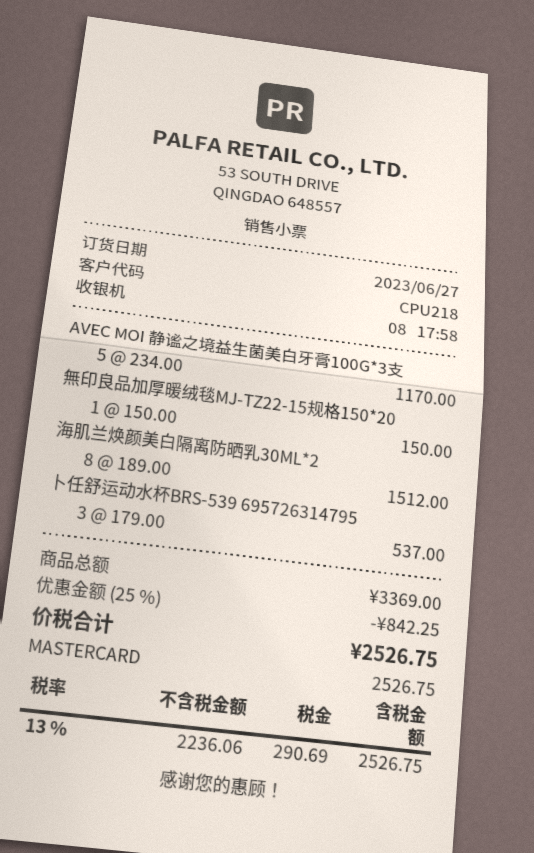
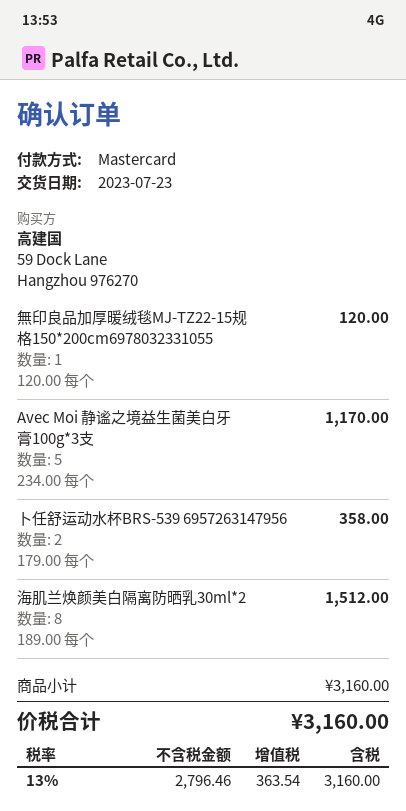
無印良品加厚暖绒毯MJ-TZ22-15规格150*20: 1 x 150.00 = 150.00 -> 1 x 120.00 = 120.00
卜任舒运动水杯BRS-539 695726314795: 3 x 179.00 = 537.00 -> 2 x 179.00 = 358.00
subtotal: 3369.00 -> 3160.00
discount: 25% = 842.25 -> none
net: 2236.06 -> 2796.46
tax: 13% = 290.69 -> 13% = 363.54
total: 2526.75 -> 3160.00

